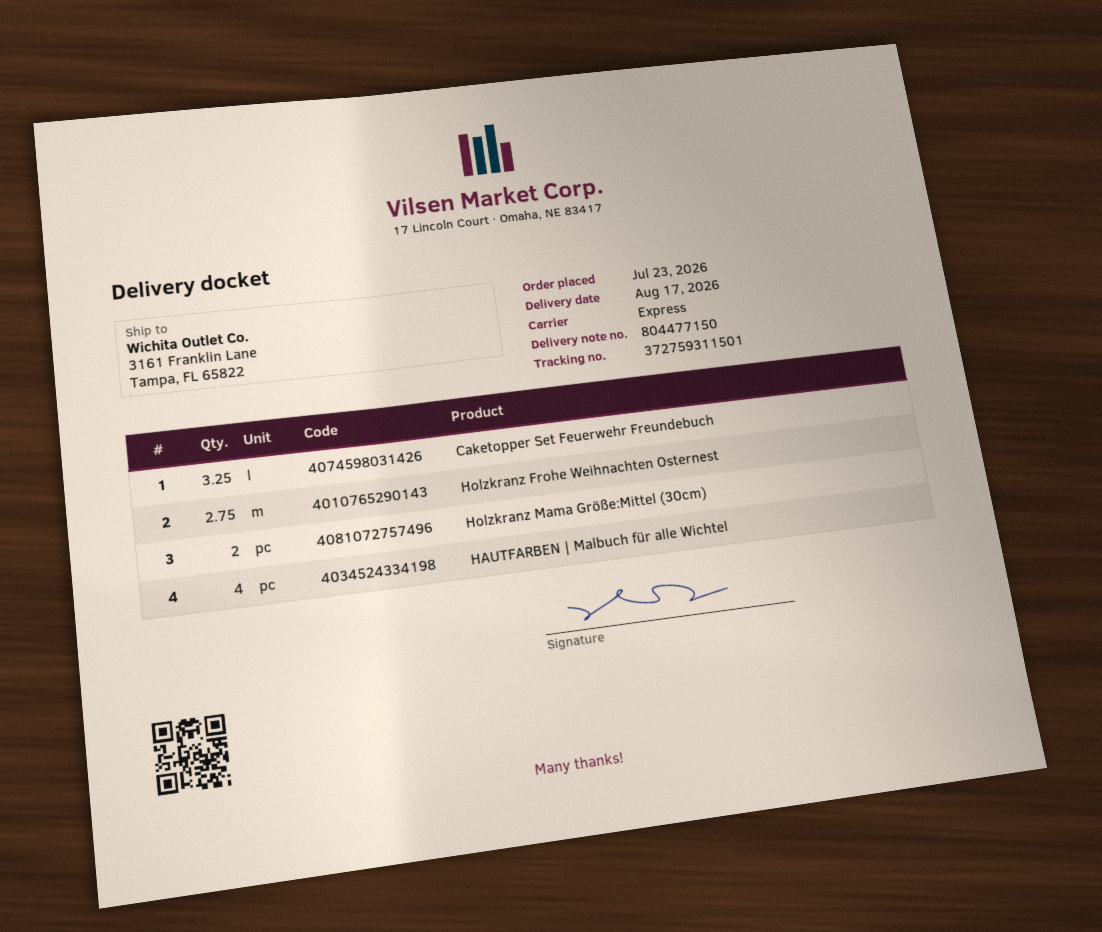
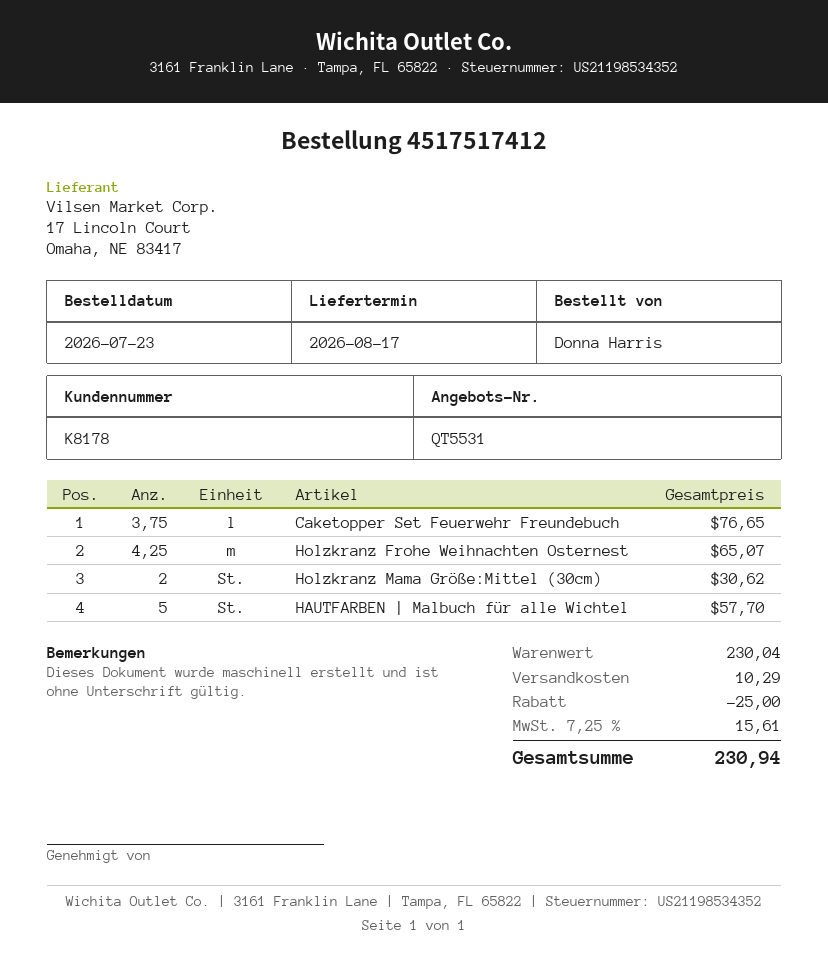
Caketopper Set Feuerwehr Freundebuch: 3.25 -> 3.75
Holzkranz Frohe Weihnachten Osternest: 2.75 -> 4.25
HAUTFARBEN | Malbuch für alle Wichtel: 4 -> 5

